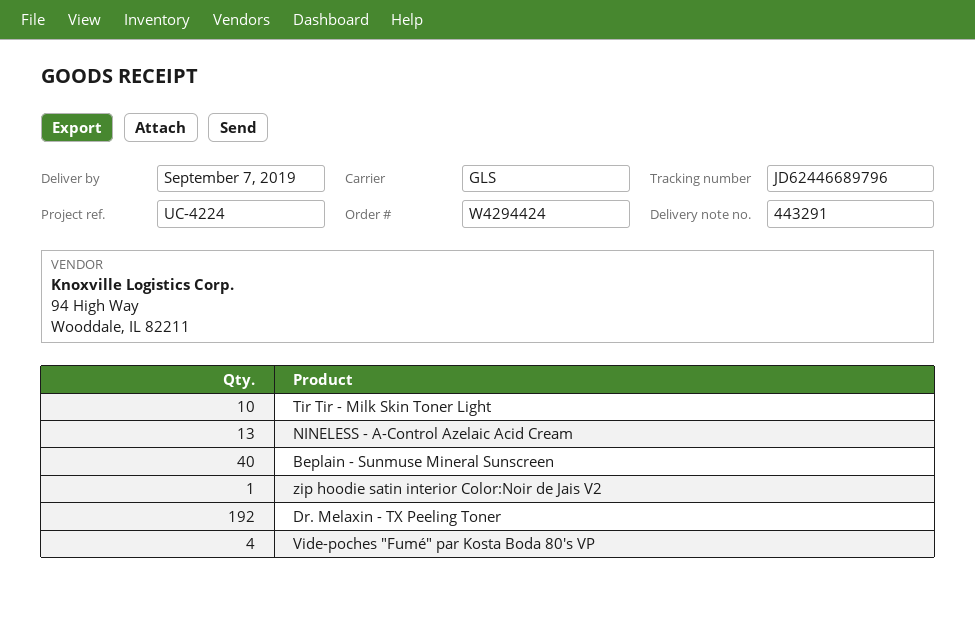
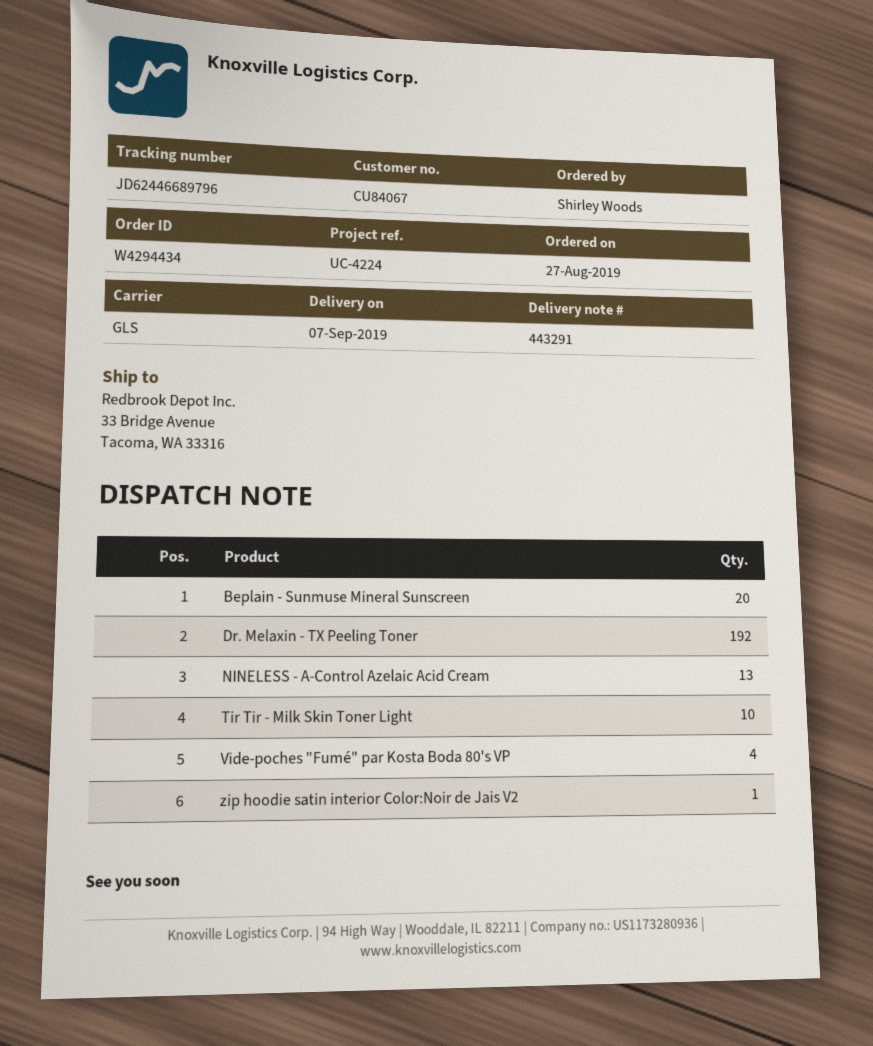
order number: W4294424 -> W4294434
Beplain - Sunmuse Mineral Sunscreen: 40 -> 20

